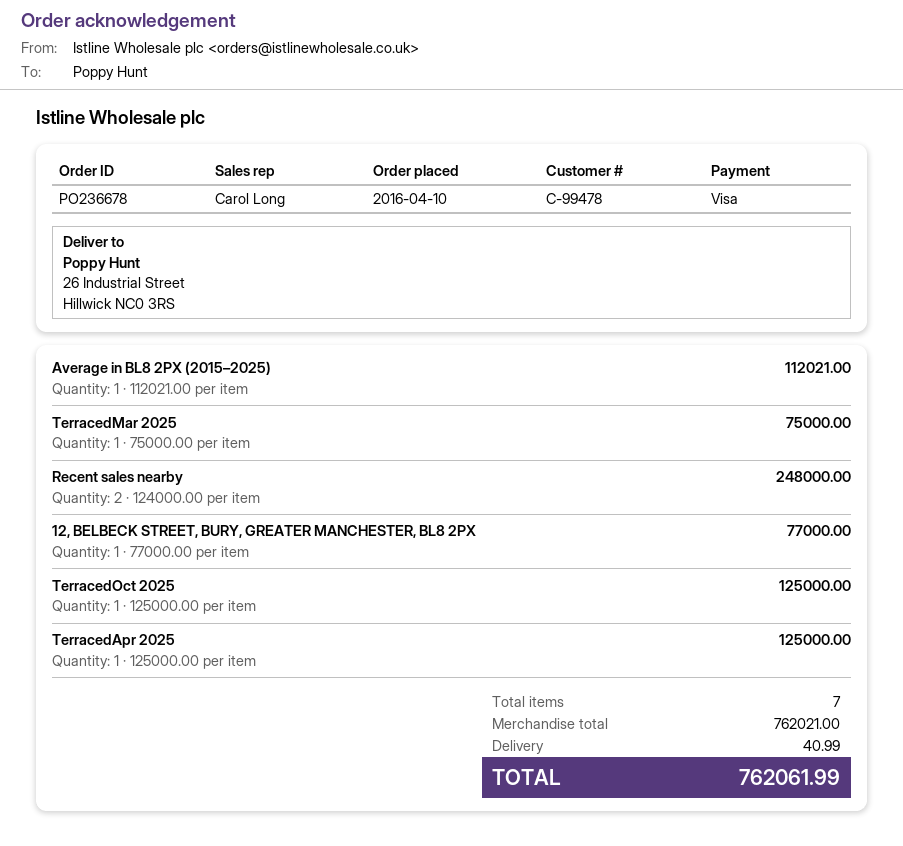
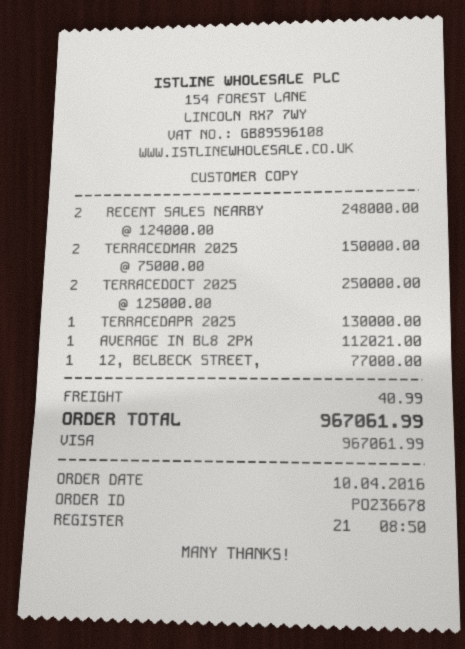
TerracedMar 2025: 1 x 75000.00 = 75000.00 -> 2 x 75000.00 = 150000.00
TerracedOct 2025: 1 x 125000.00 = 125000.00 -> 2 x 125000.00 = 250000.00
TerracedApr 2025: 1 x 125000.00 = 125000.00 -> 1 x 130000.00 = 130000.00
total: 762061.99 -> 967061.99

